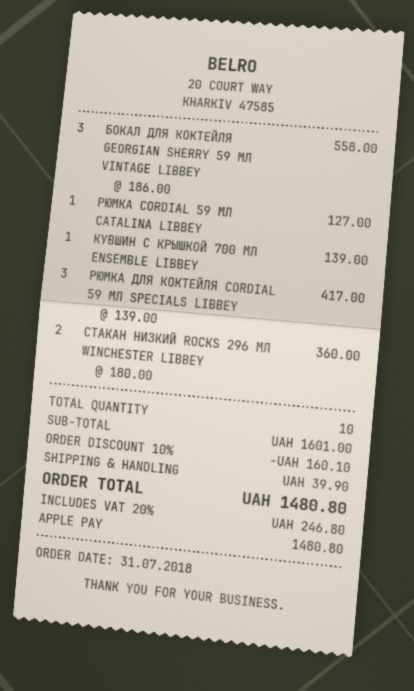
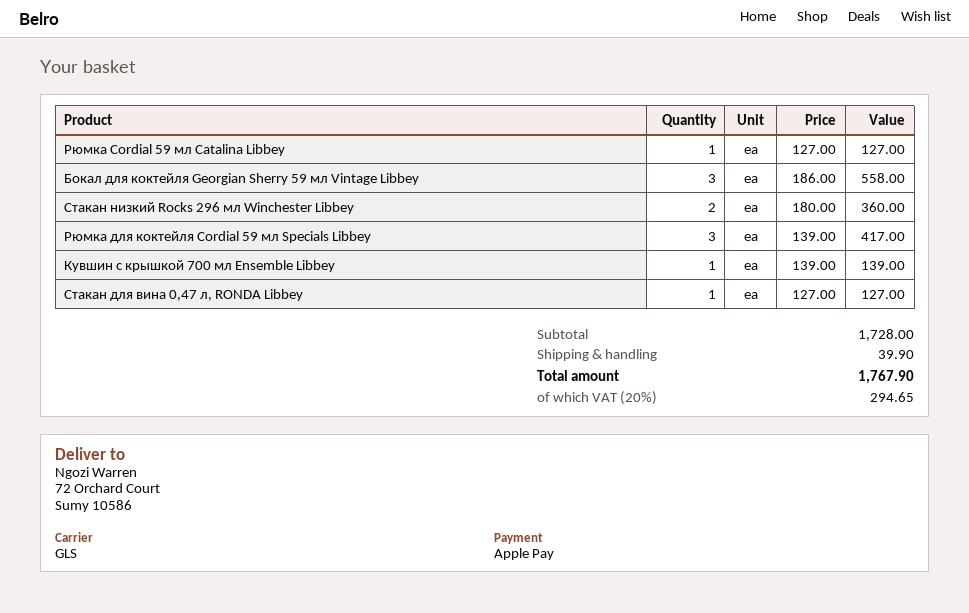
Стакан для вина 0,47 л, RONDA Libbey: none -> 1 x 127.00 = 127.00
subtotal: 1601.00 -> 1728.00
discount: 10% = 160.10 -> none
tax: 20% = 246.80 -> 20% = 294.65
total: 1480.80 -> 1767.90

